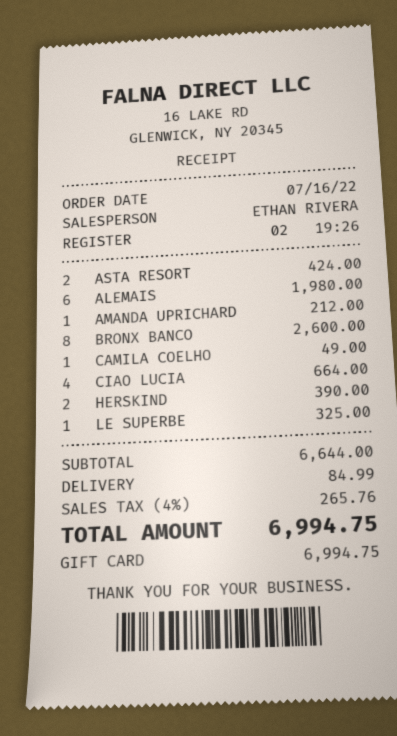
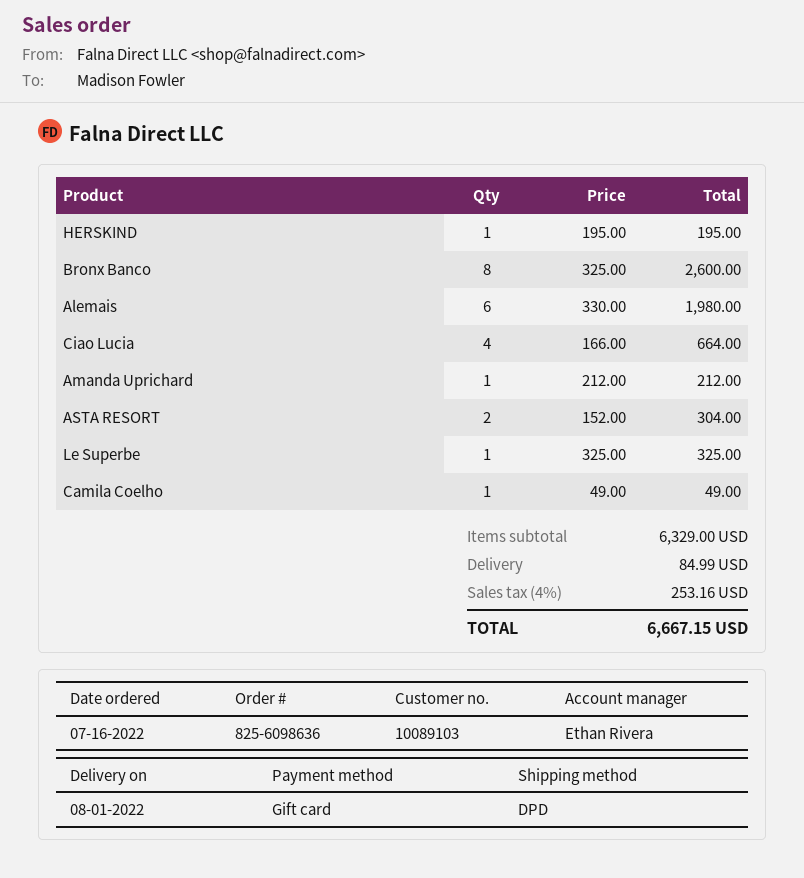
ASTA RESORT: 2 for 424.00 -> 2 for 304.00
HERSKIND: 2 for 390.00 -> 1 for 195.00
subtotal: 6644.00 -> 6329.00
tax: 4% = 265.76 -> 4% = 253.16
total: 6994.75 -> 6667.15

